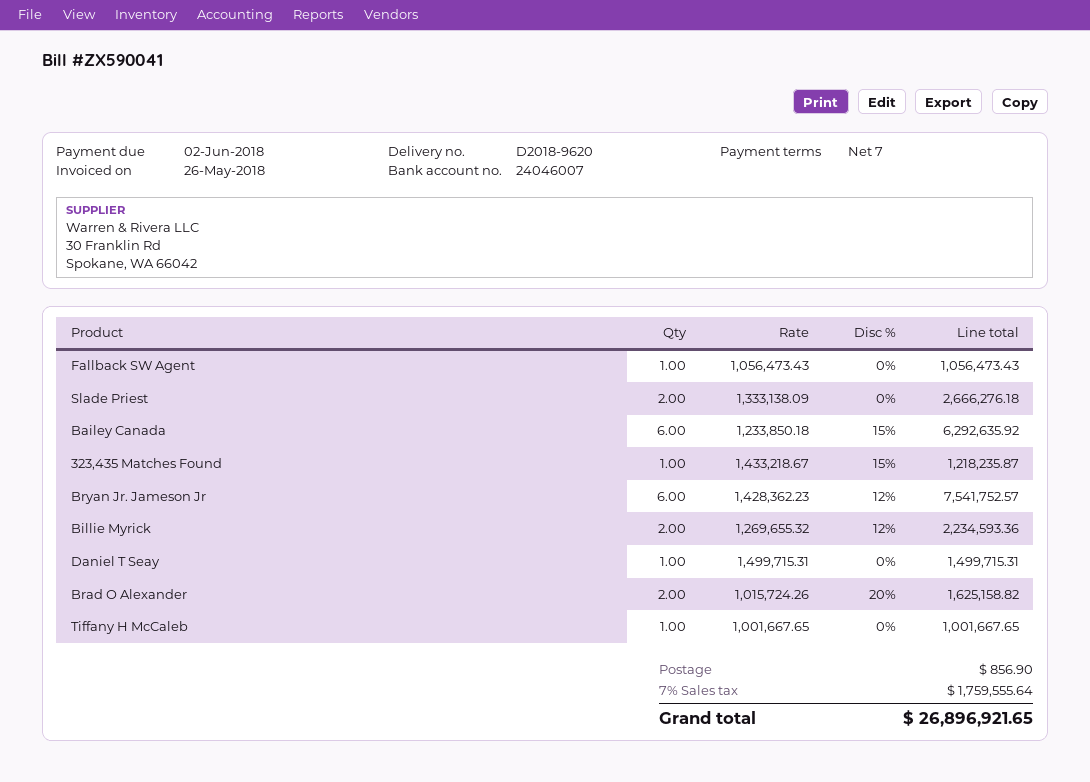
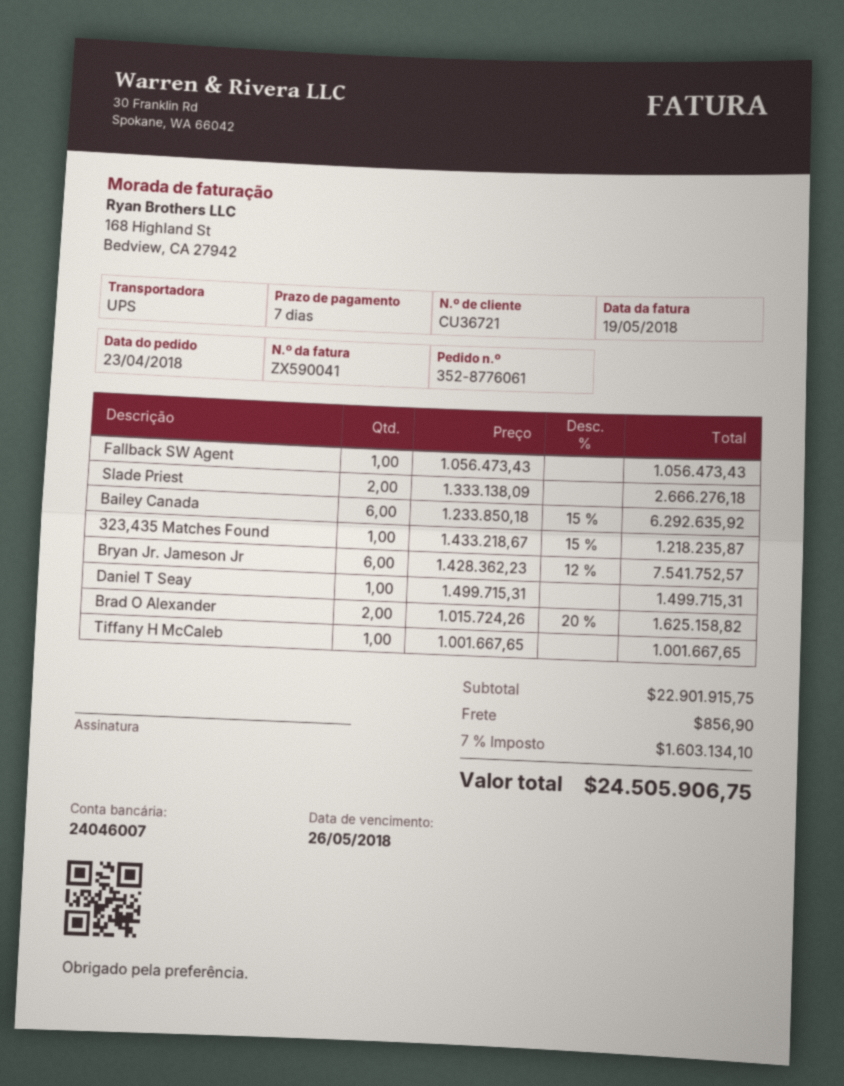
invoice date: 2018-05-26 -> 2018-05-19
due date: 2018-06-02 -> 2018-05-26
Billie Myrick: 2 x 1269655.32 - 12% = 2234593.36 -> none
tax: 7% = 1759555.64 -> 7% = 1603134.10
total: 26896921.65 -> 24505906.75

